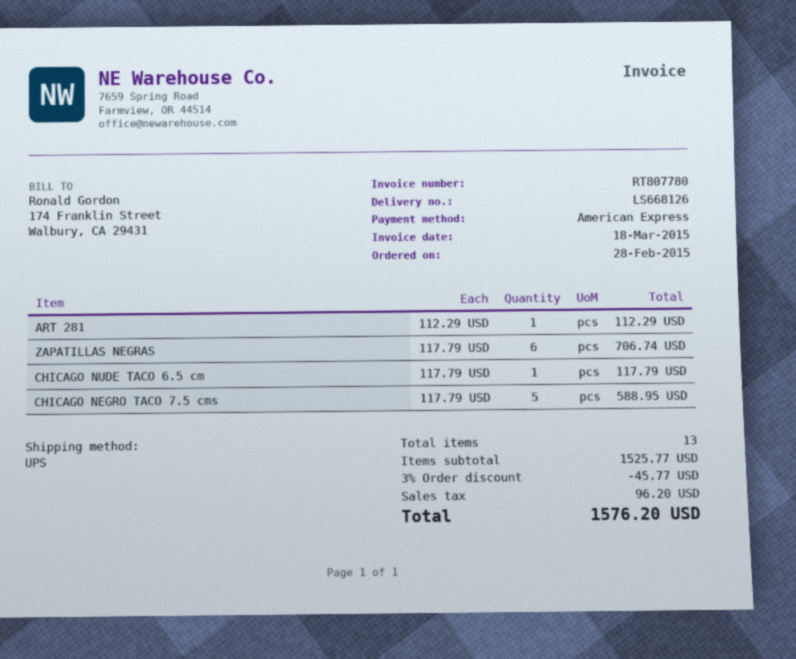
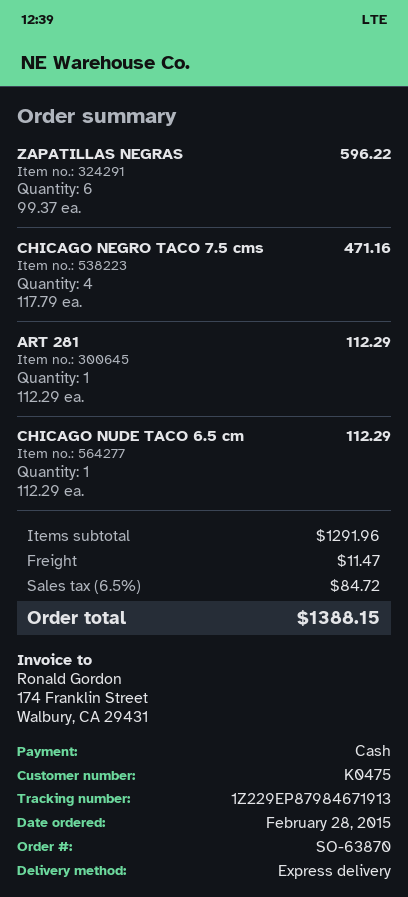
payment method: American Express -> cash
shipping method: UPS -> express
ZAPATILLAS NEGRAS: 6 x 117.79 = 706.74 -> 6 x 99.37 = 596.22
CHICAGO NUDE TACO 6.5 cm: 1 x 117.79 = 117.79 -> 1 x 112.29 = 112.29
CHICAGO NEGRO TACO 7.5 cms: 5 x 117.79 = 588.95 -> 4 x 117.79 = 471.16
subtotal: 1525.77 -> 1291.96
discount: 3% = 45.77 -> none
shipping: none -> 11.47
tax: 96.20 -> 84.72
total: 1576.20 -> 1388.15

